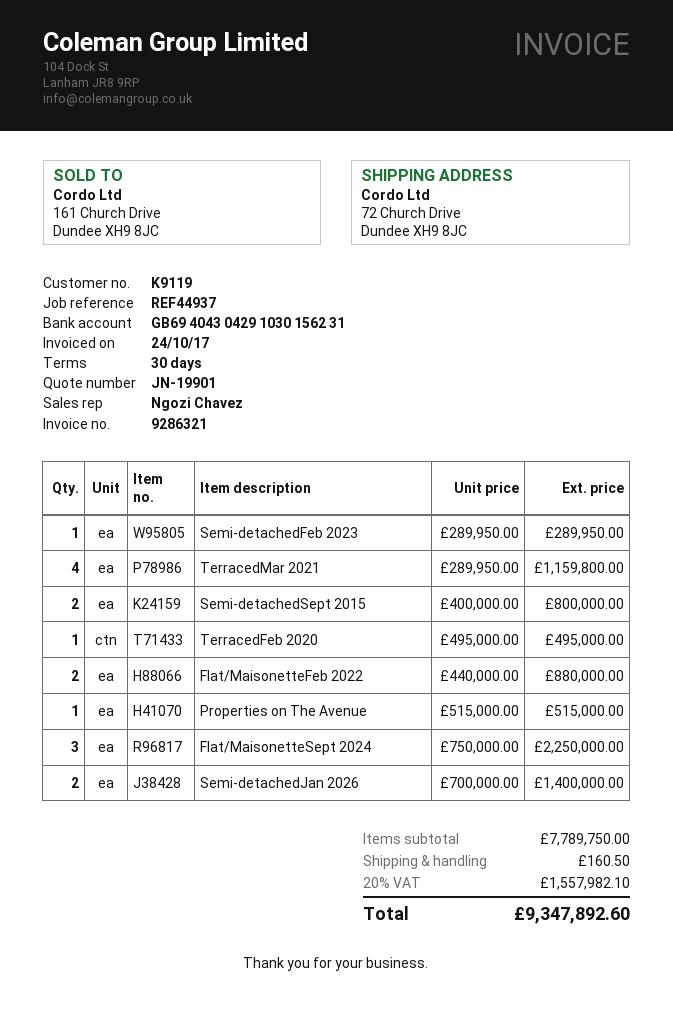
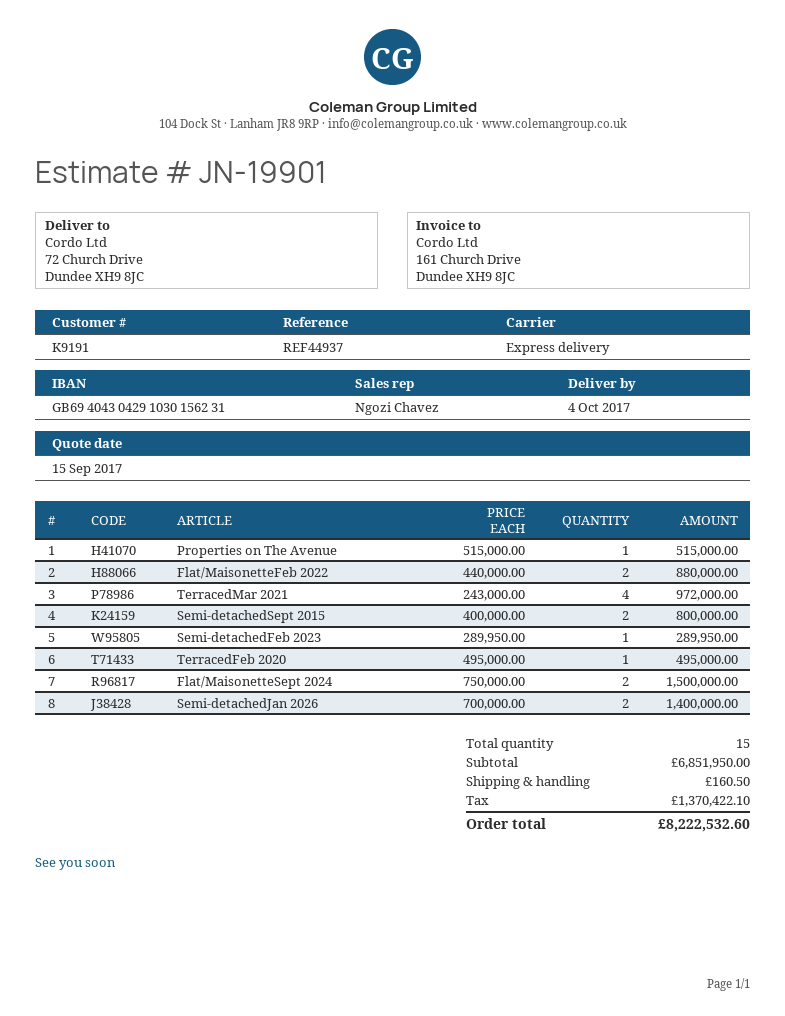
customer number: K9119 -> K9191
TerracedMar 2021: 4 x 289950.00 = 1159800.00 -> 4 x 243000.00 = 972000.00
Flat/MaisonetteSept 2024: 3 x 750000.00 = 2250000.00 -> 2 x 750000.00 = 1500000.00
subtotal: 7789750.00 -> 6851950.00
tax: 1557982.10 -> 1370422.10
total: 9347892.60 -> 8222532.60

